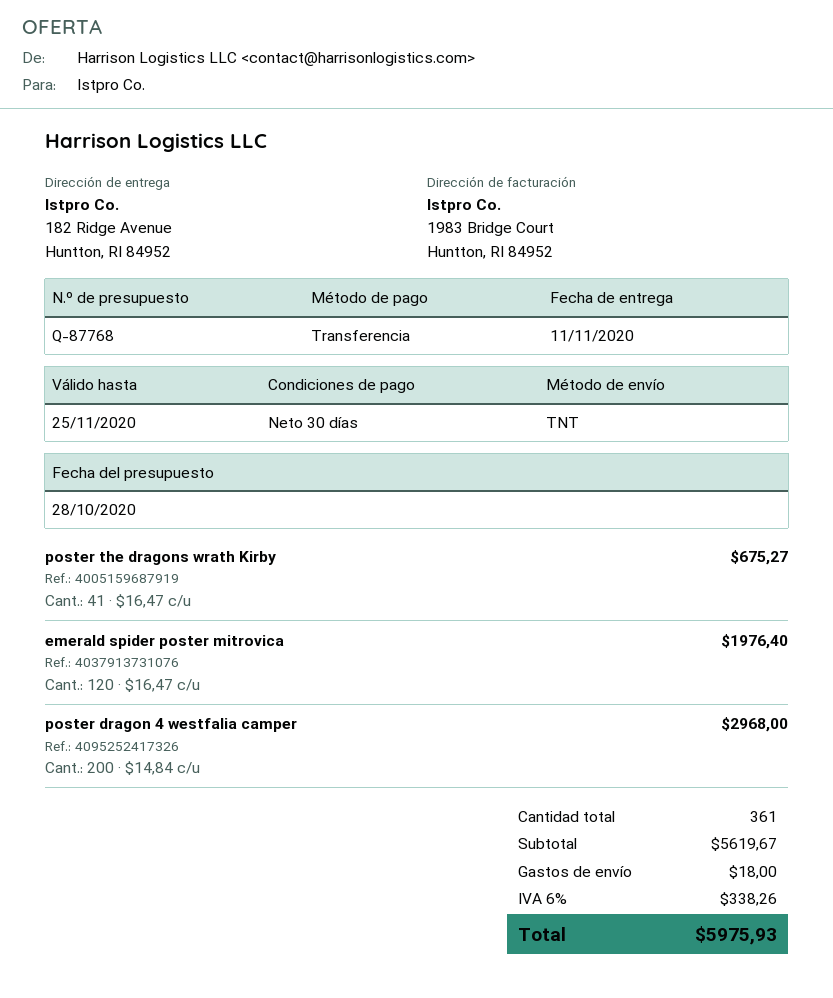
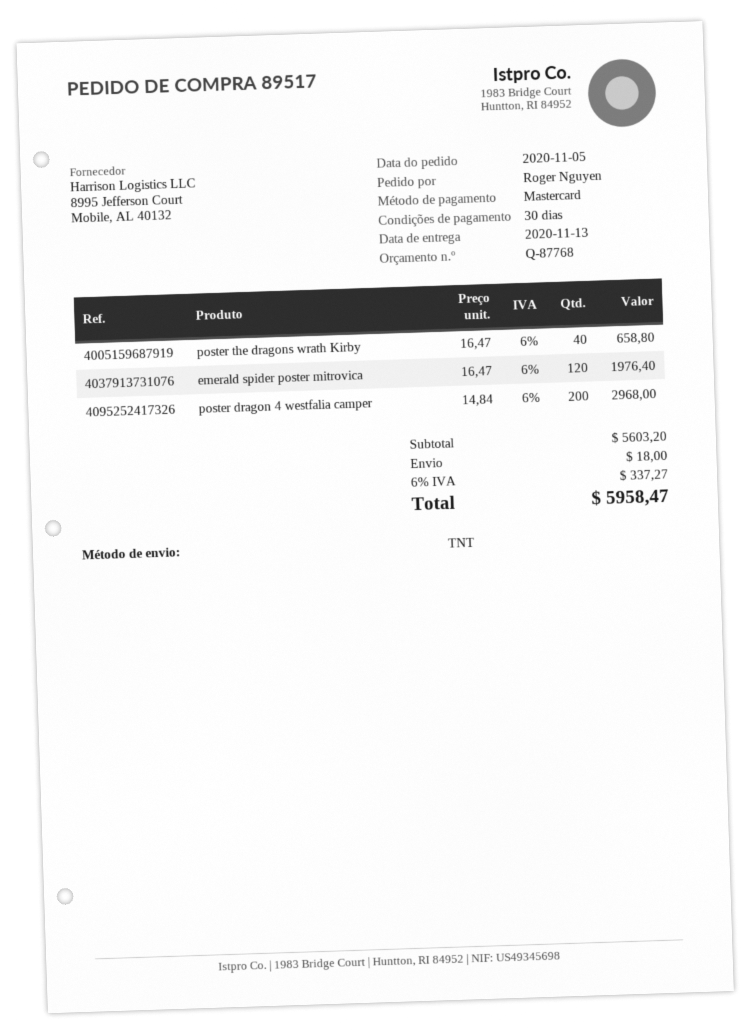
delivery date: 2020-11-11 -> 2020-11-13
payment method: bank transfer -> Mastercard
poster the dragons wrath Kirby: 41 x 16.47 = 675.27 -> 40 x 16.47 = 658.80
subtotal: 5619.67 -> 5603.20
tax: 6% = 338.26 -> 6% = 337.27
total: 5975.93 -> 5958.47

